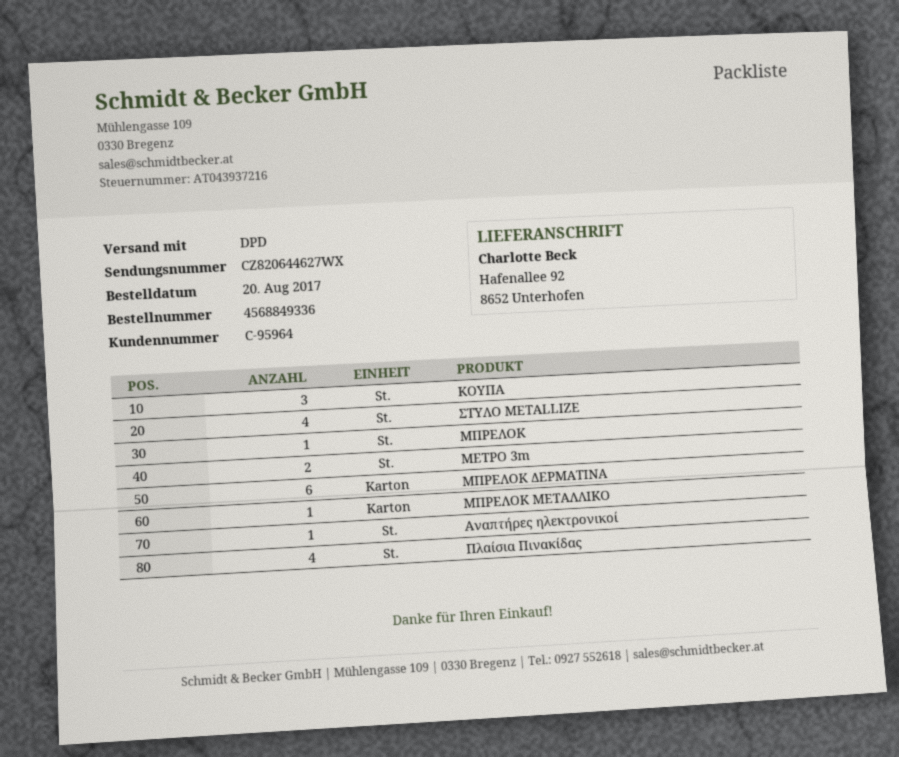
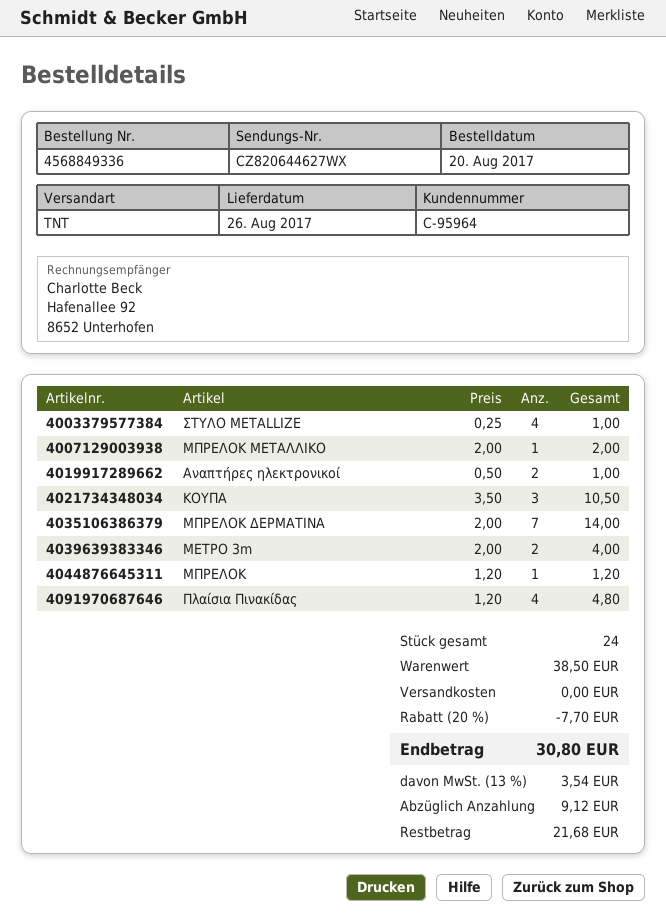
shipping method: DPD -> TNT
ΜΠΡΕΛΟΚ ΔΕΡΜΑΤΙΝΑ: 6 -> 7
Αναπτήρες ηλεκτρονικοί: 1 -> 2

